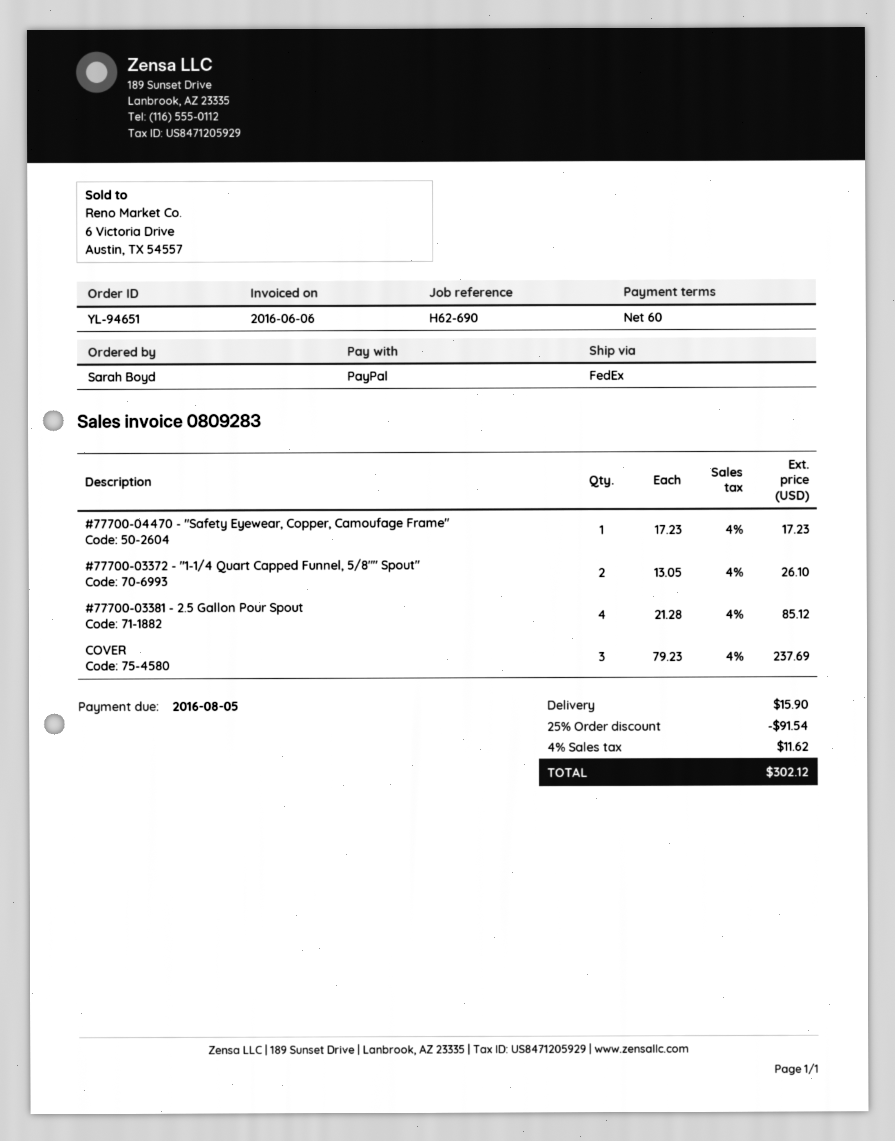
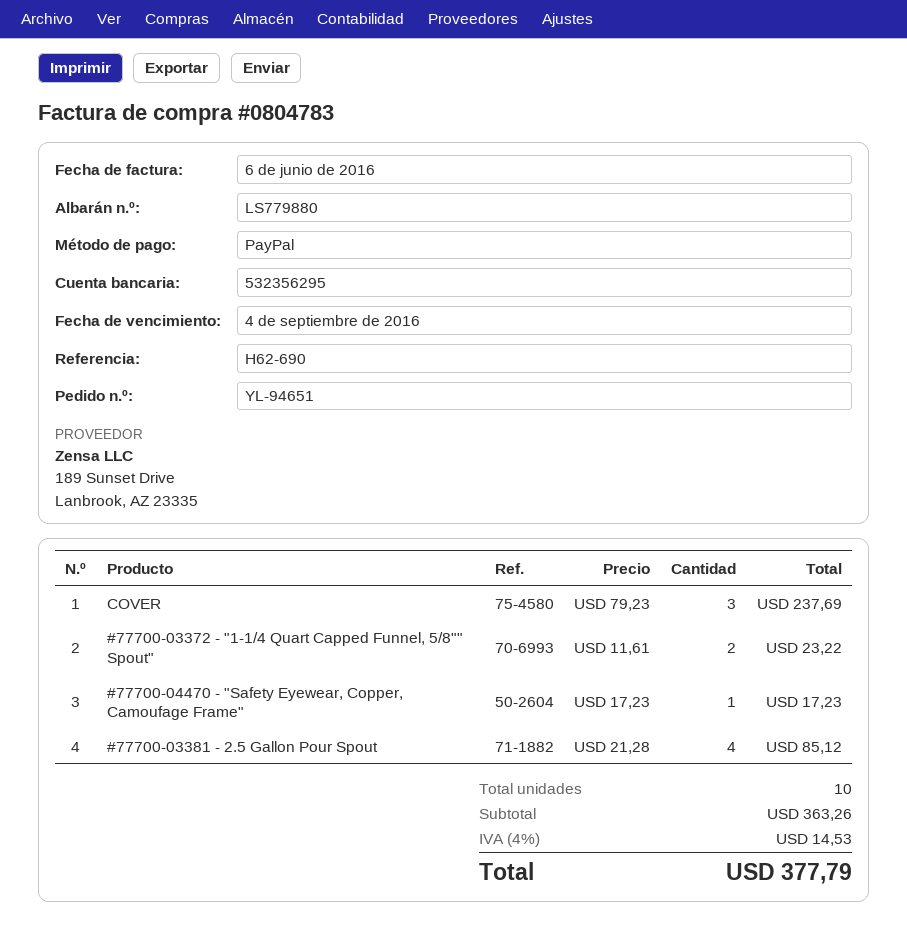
invoice number: 0809283 -> 0804783
due date: 2016-08-05 -> 2016-09-04
#77700-03372 - "1-1/4 Quart Capped Funnel, 5/8"" Spout": 2 x 13.05 = 26.10 -> 2 x 11.61 = 23.22
discount: 25% = 91.54 -> none
shipping: 15.90 -> none
tax: 4% = 11.62 -> 4% = 14.53
total: 302.12 -> 377.79

